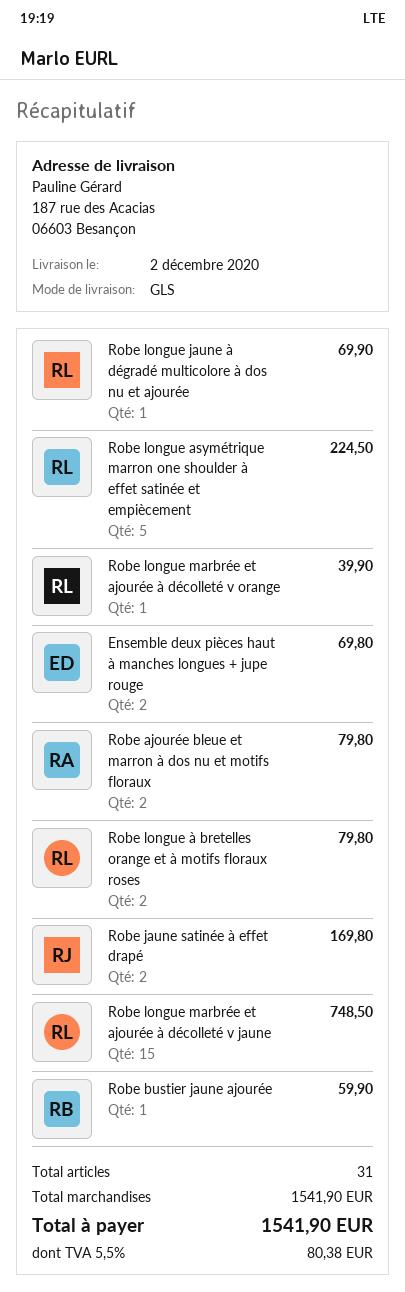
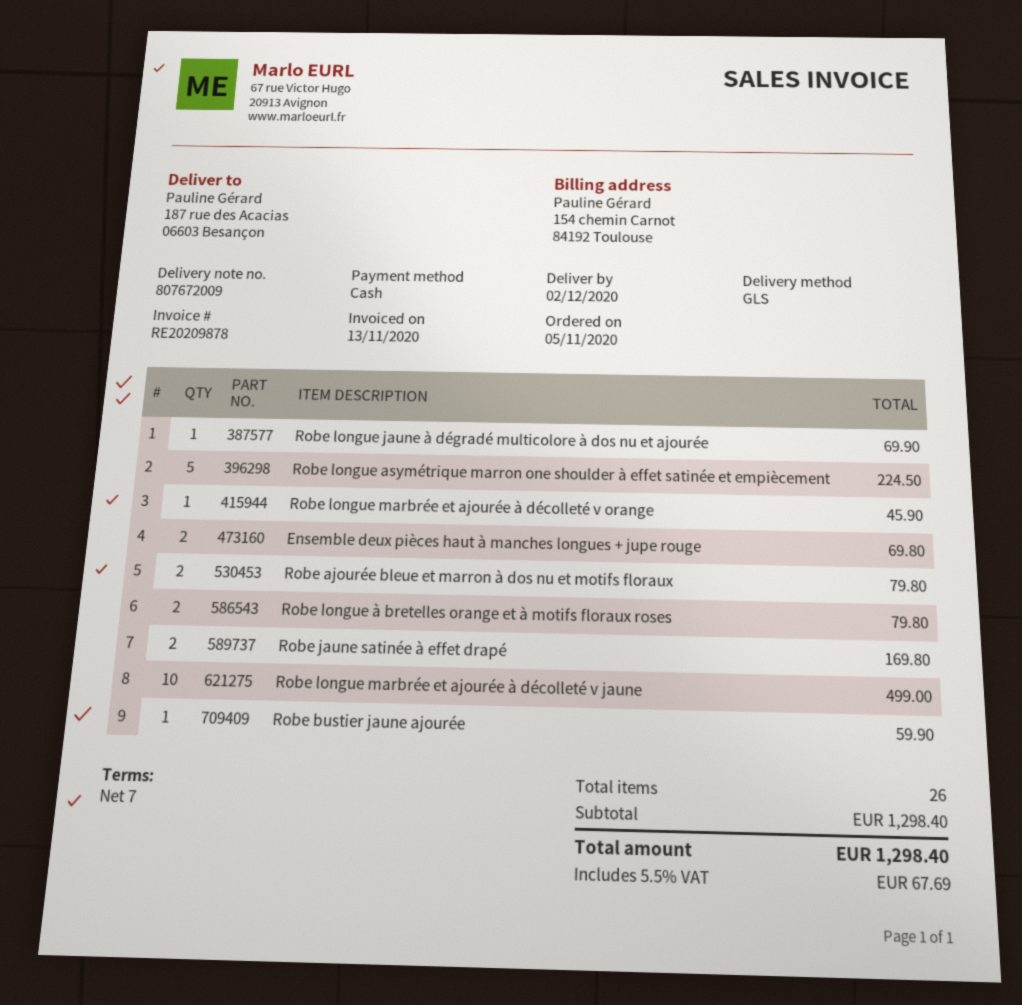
Robe longue marbrée et ajourée à décolleté v orange: 1 for 39.90 -> 1 for 45.90
Robe longue marbrée et ajourée à décolleté v jaune: 15 for 748.50 -> 10 for 499.00
total quantity: 31 -> 26
subtotal: 1541.90 -> 1298.40
tax: 5.5% = 80.38 -> 5.5% = 67.69
total: 1541.90 -> 1298.40

